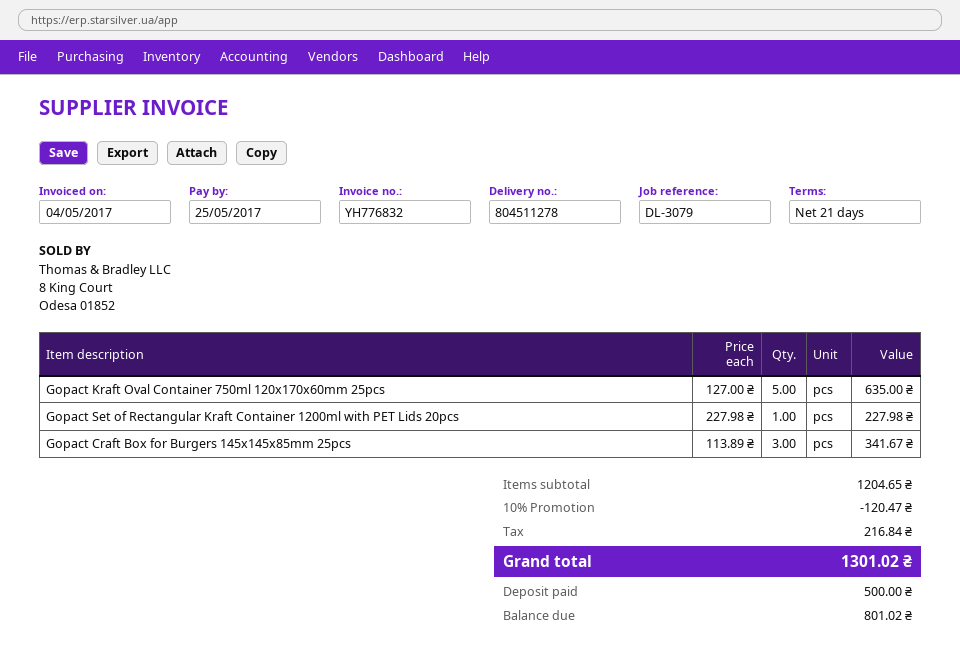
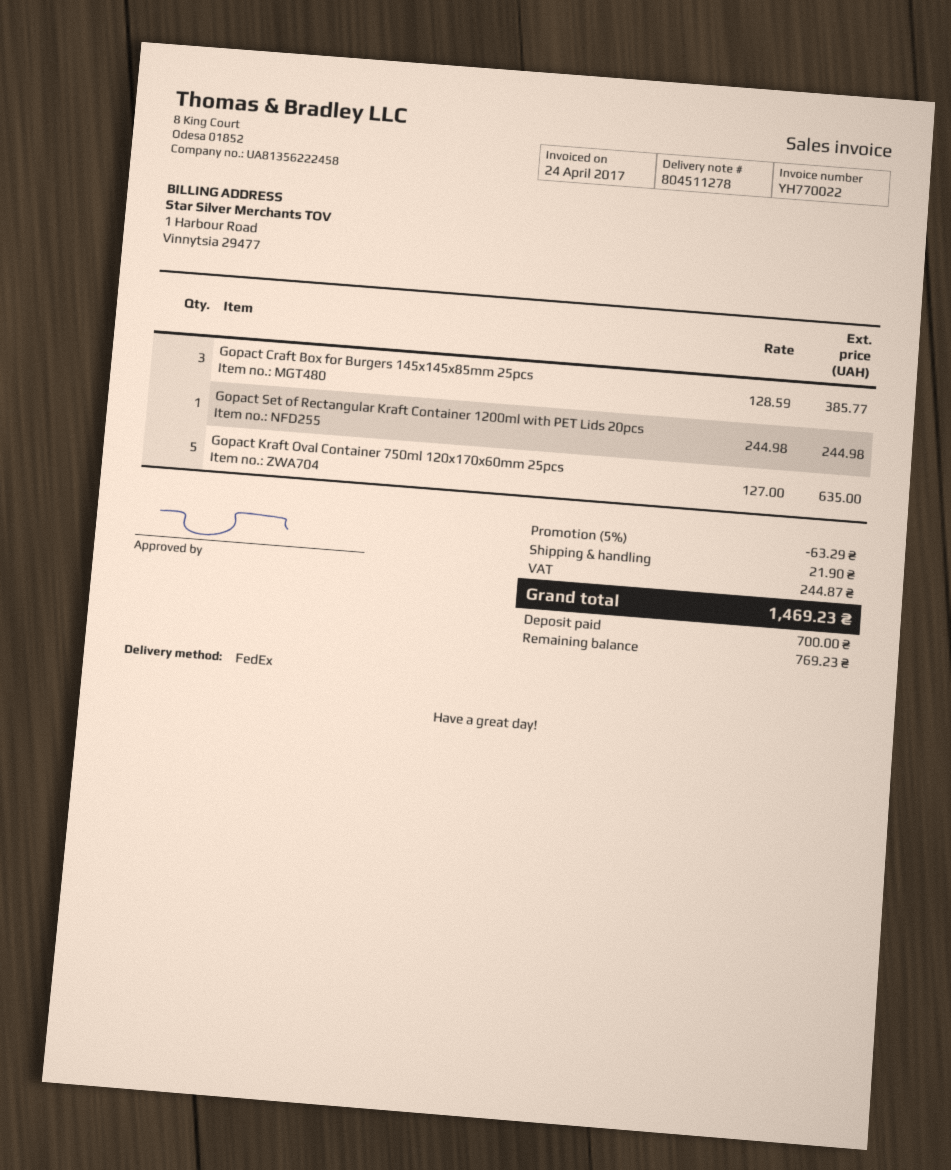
invoice number: YH776832 -> YH770022
invoice date: 2017-05-04 -> 2017-04-24
Gopact Set of Rectangular Kraft Container 1200ml with PET Lids 20pcs: 1 x 227.98 = 227.98 -> 1 x 244.98 = 244.98
Gopact Craft Box for Burgers 145x145x85mm 25pcs: 3 x 113.89 = 341.67 -> 3 x 128.59 = 385.77
discount: 10% = 120.47 -> 5% = 63.29
shipping: none -> 21.90
tax: 216.84 -> 244.87
total: 1301.02 -> 1469.23
deposit: 500.00 -> 700.00
balance: 801.02 -> 769.23

